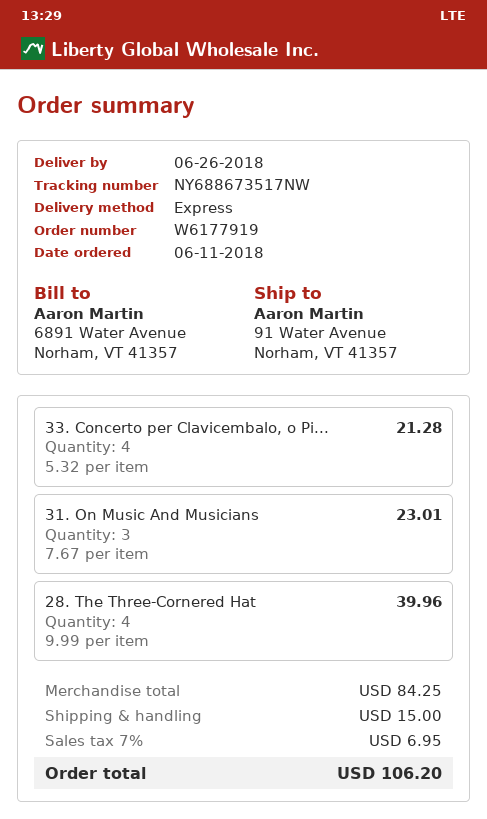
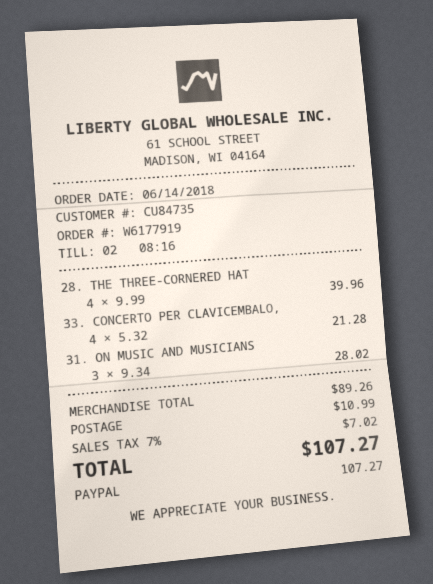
order date: 2018-06-11 -> 2018-06-14
31. On Music And Musicians: 3 x 7.67 = 23.01 -> 3 x 9.34 = 28.02
subtotal: 84.25 -> 89.26
shipping: 15.00 -> 10.99
tax: 7% = 6.95 -> 7% = 7.02
total: 106.20 -> 107.27

